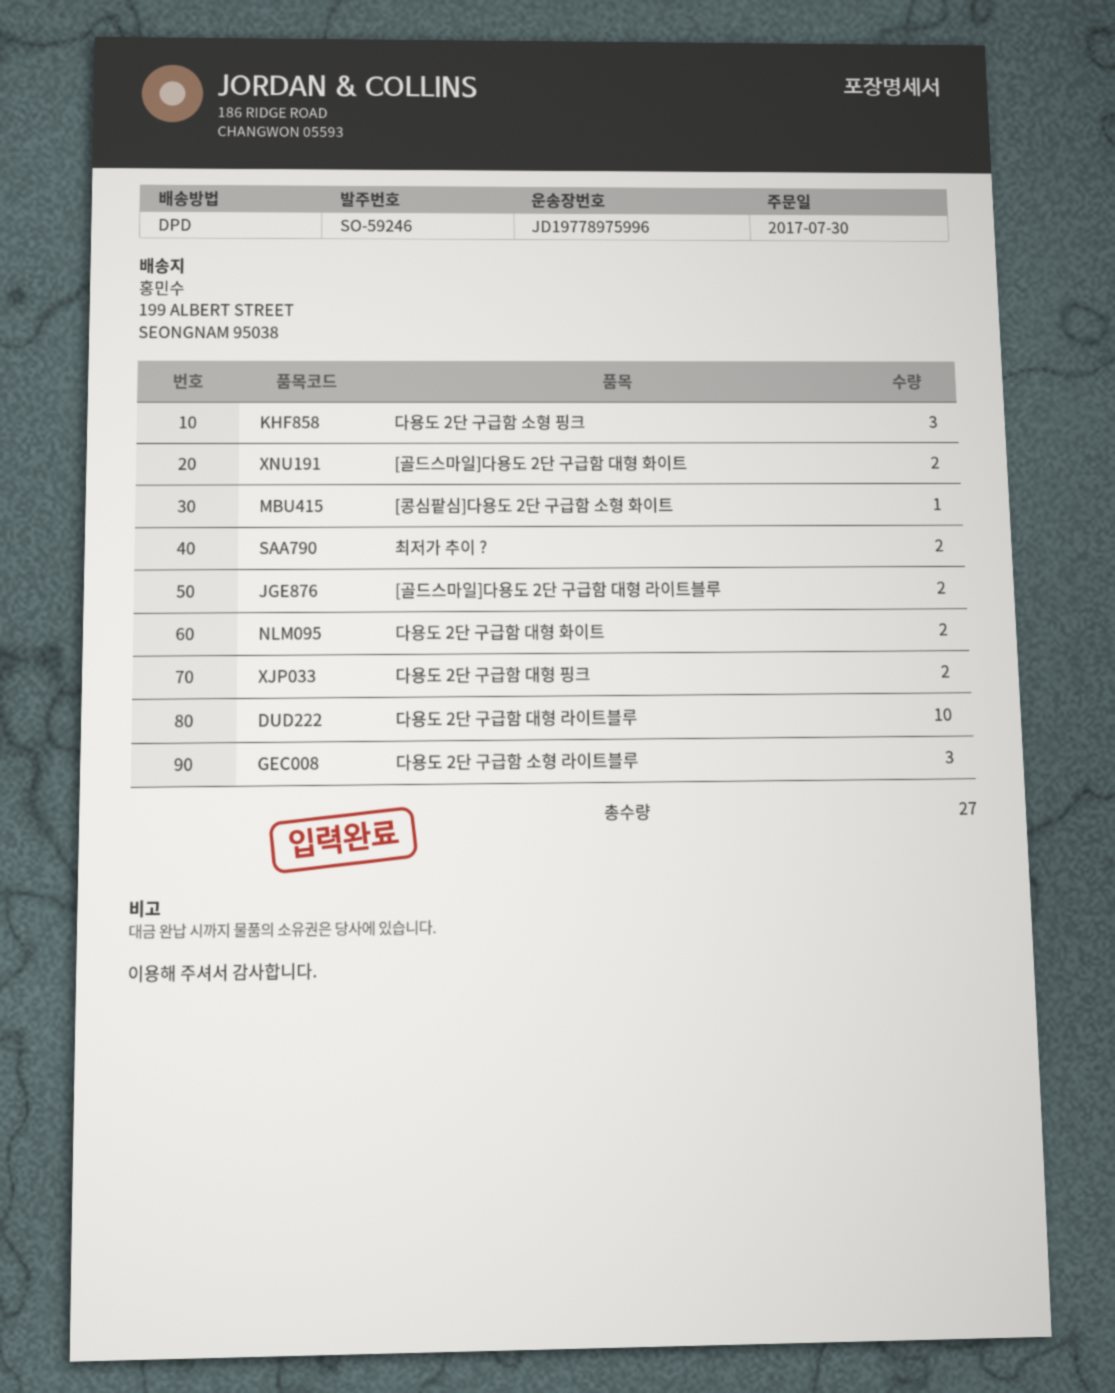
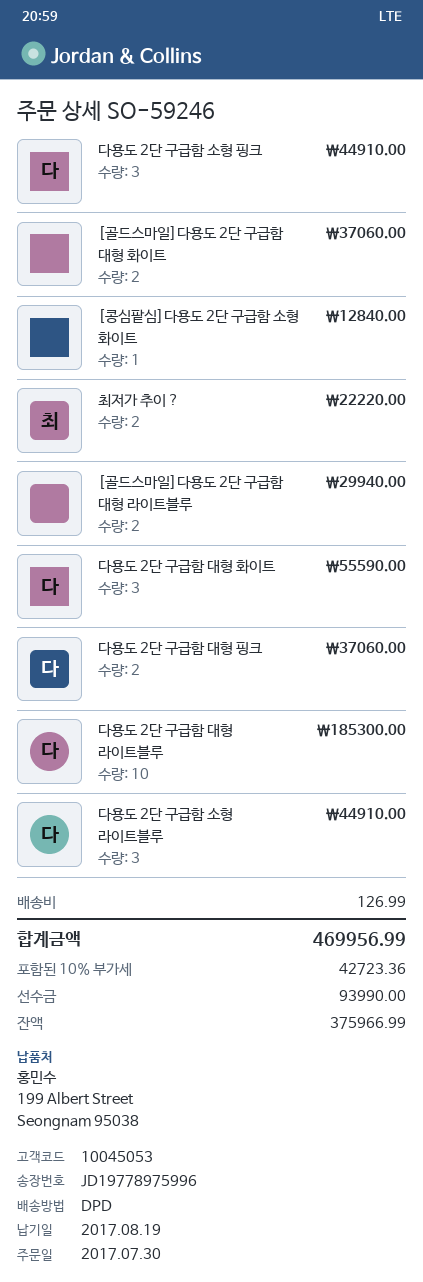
다용도 2단 구급함 대형 화이트: 2 -> 3

